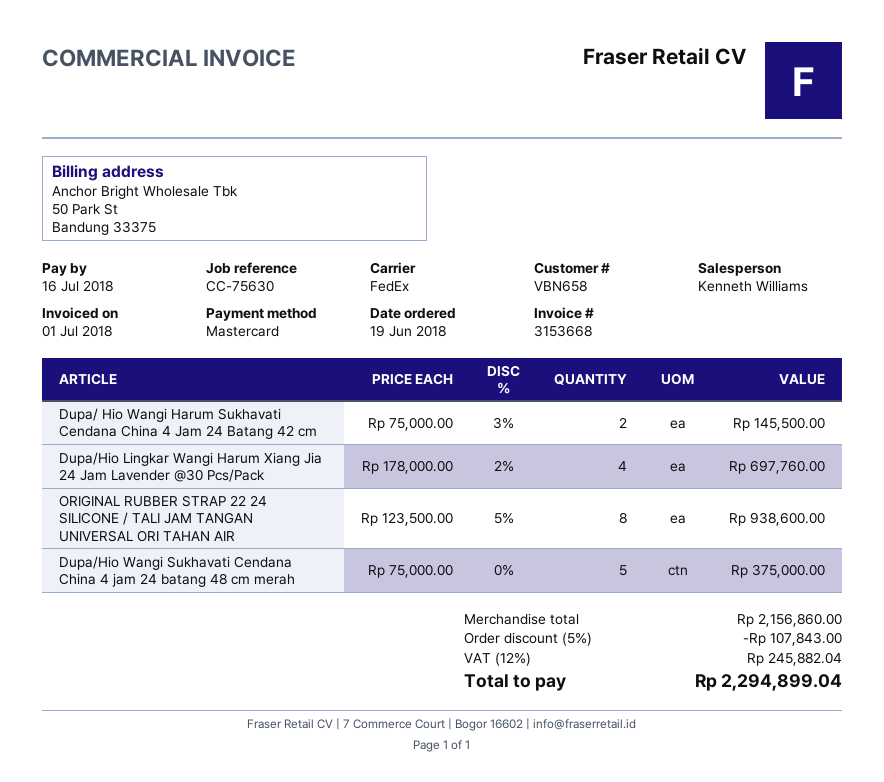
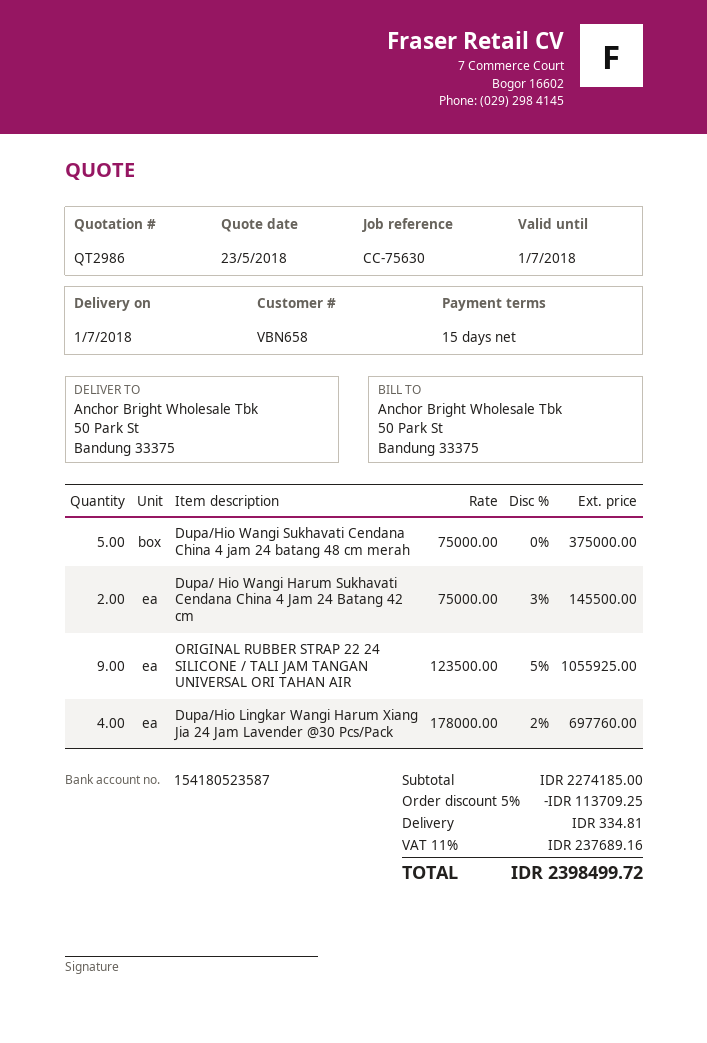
ORIGINAL RUBBER STRAP 22 24 SILICONE / TALI JAM TANGAN UNIVERSAL ORI TAHAN AIR: 8 x 123500.00 - 5% = 938600.00 -> 9 x 123500.00 - 5% = 1055925.00
subtotal: 2156860.00 -> 2274185.00
discount: 5% = 107843.00 -> 5% = 113709.25
shipping: none -> 334.81
tax: 12% = 245882.04 -> 11% = 237689.16
total: 2294899.04 -> 2398499.72

